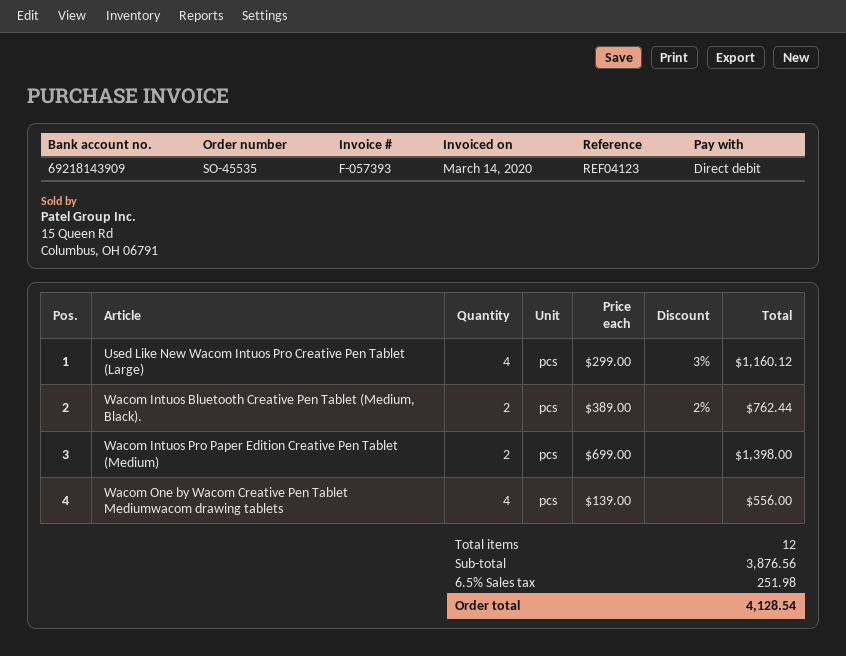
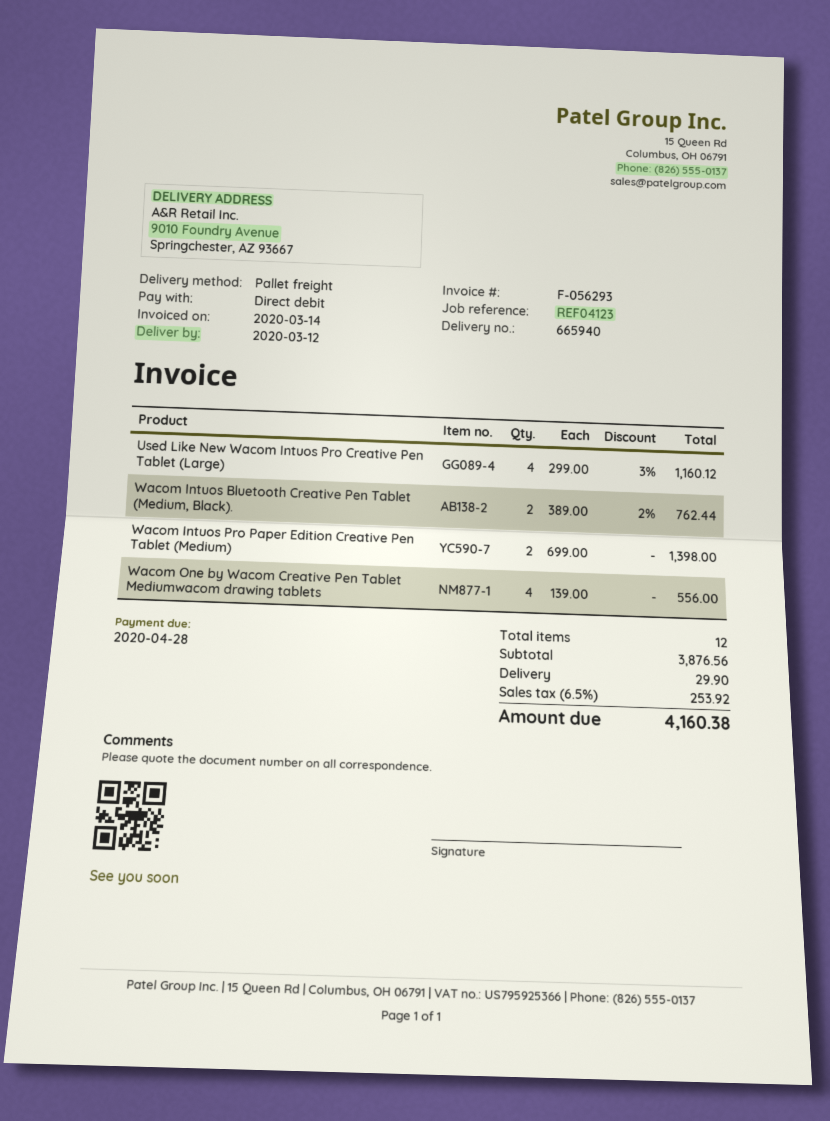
invoice number: F-057393 -> F-056293
shipping: none -> 29.90
tax: 6.5% = 251.98 -> 6.5% = 253.92
total: 4128.54 -> 4160.38

